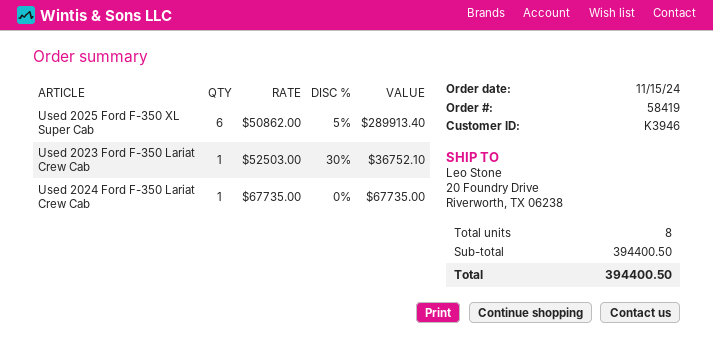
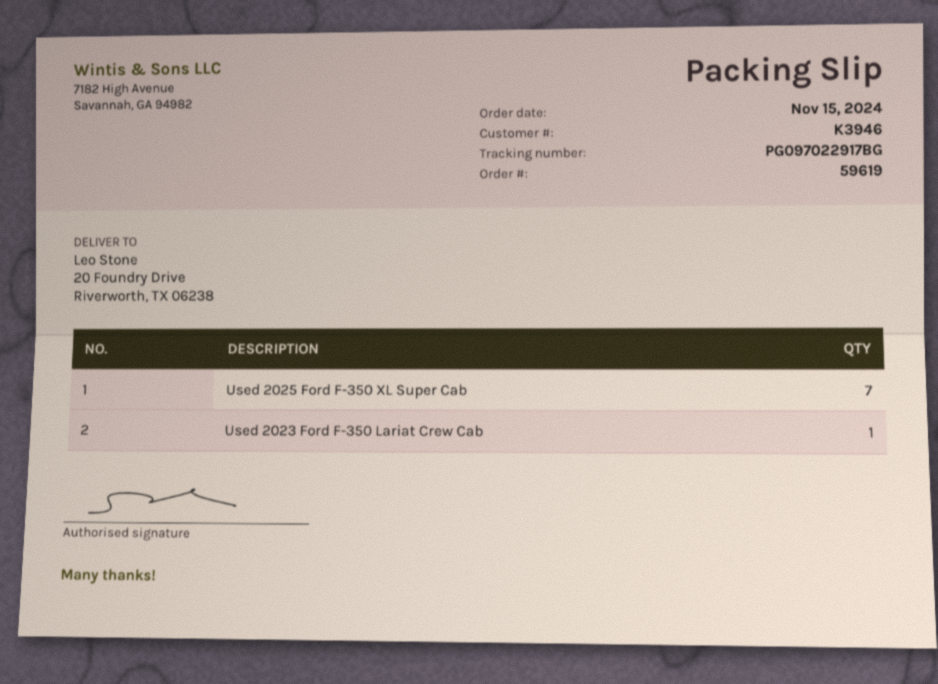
order number: 58419 -> 59619
Used 2025 Ford F-350 XL Super Cab: 6 -> 7
Used 2024 Ford F-350 Lariat Crew Cab: 1 -> none

